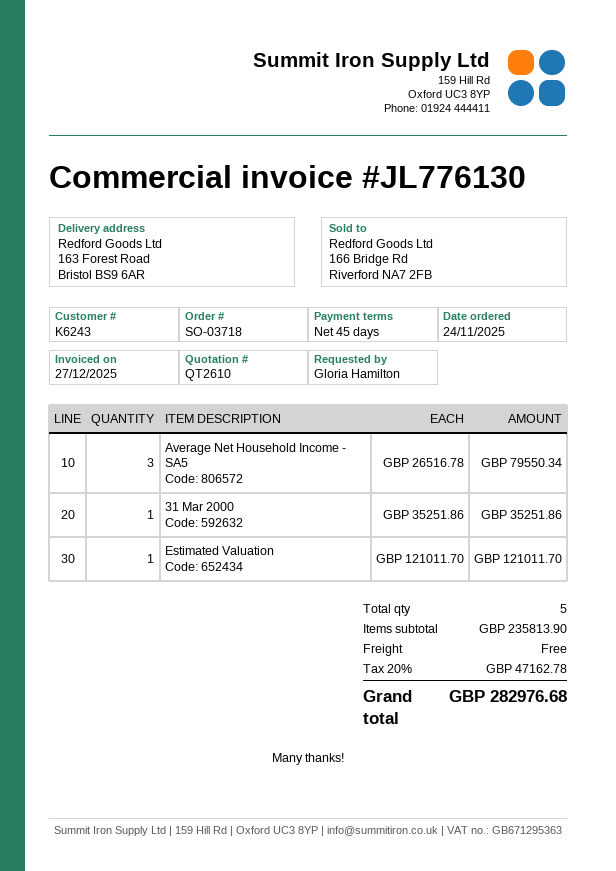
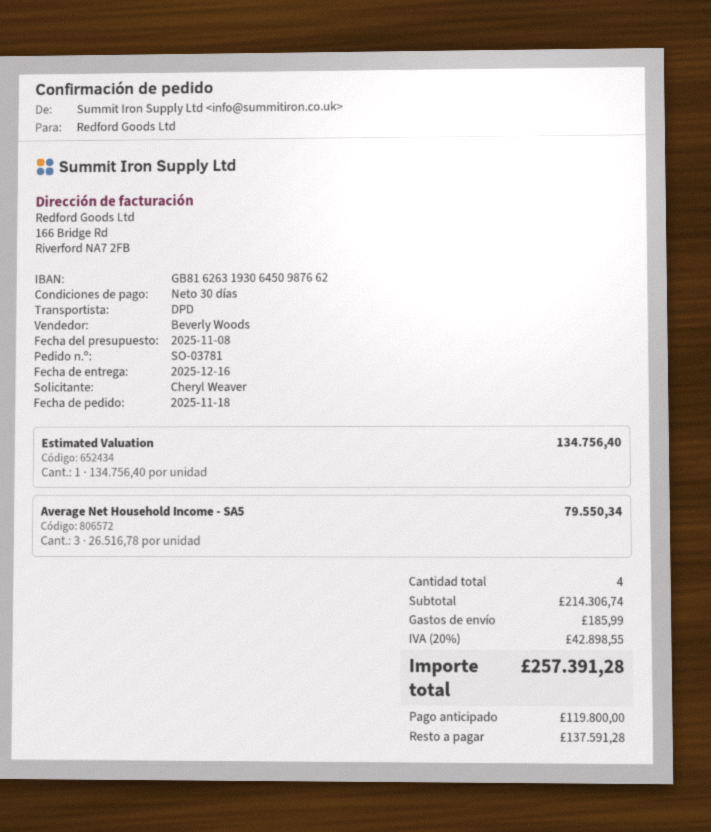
order number: SO-03718 -> SO-03781
order date: 2025-11-24 -> 2025-11-18
payment terms: 45 days -> 30 days
ordered by: Gloria Hamilton -> Cheryl Weaver
31 Mar 2000: 1 x 35251.86 = 35251.86 -> none
Estimated Valuation: 1 x 121011.70 = 121011.70 -> 1 x 134756.40 = 134756.40
total quantity: 5 -> 4
subtotal: 235813.90 -> 214306.74
shipping: 0.00 -> 185.99
tax: 20% = 47162.78 -> 20% = 42898.55
total: 282976.68 -> 257391.28

